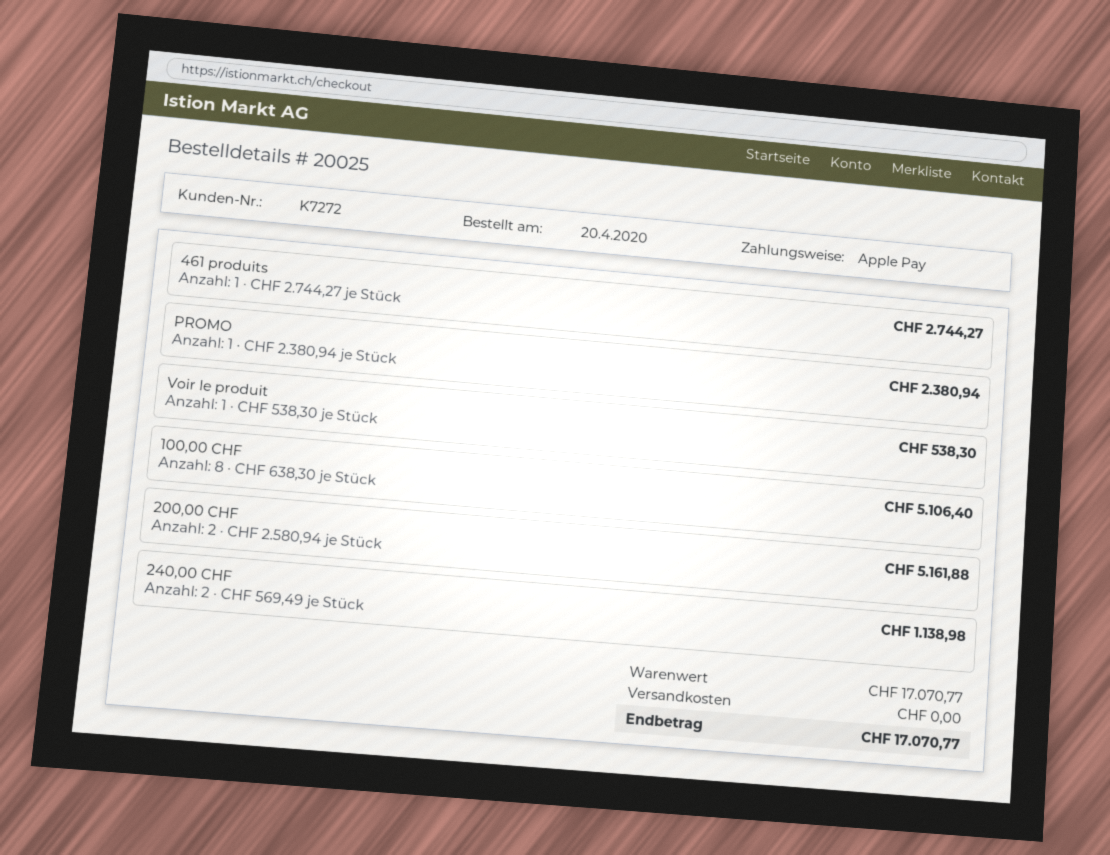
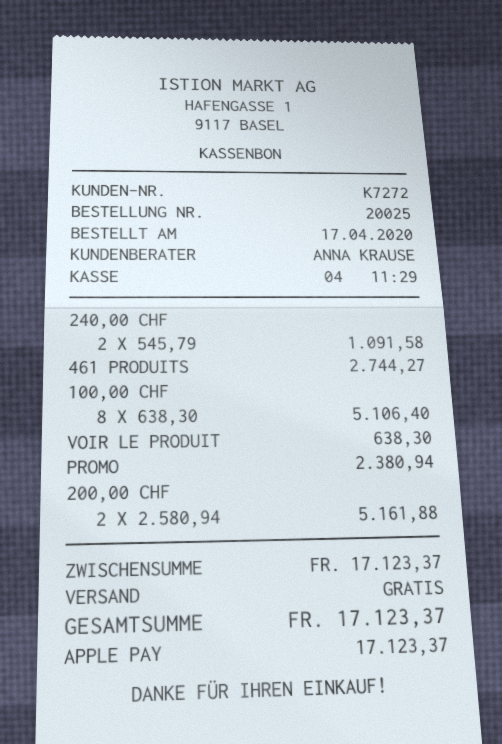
order date: 2020-04-20 -> 2020-04-17
Voir le produit: 1 x 538.30 = 538.30 -> 1 x 638.30 = 638.30
240,00 CHF: 2 x 569.49 = 1138.98 -> 2 x 545.79 = 1091.58
subtotal: 17070.77 -> 17123.37
total: 17070.77 -> 17123.37

